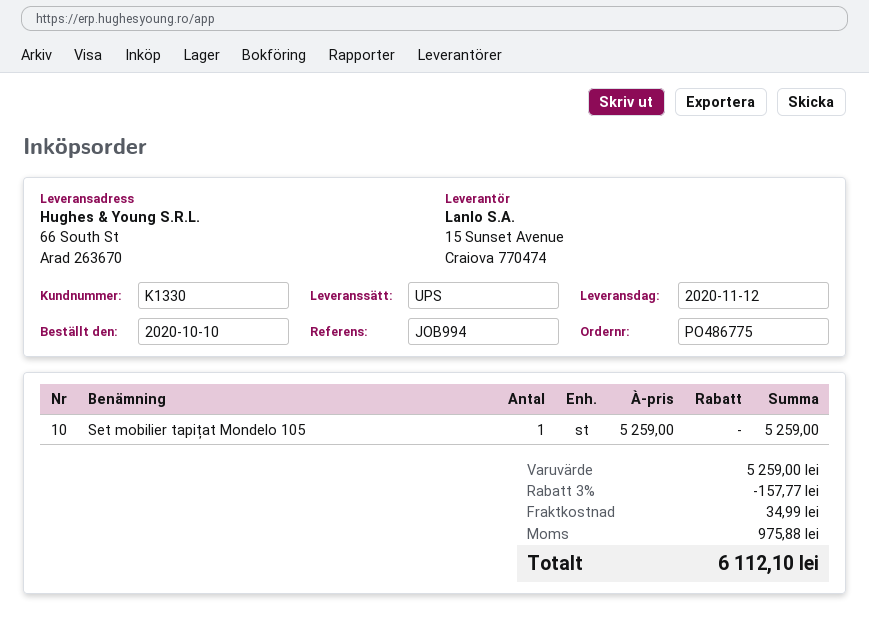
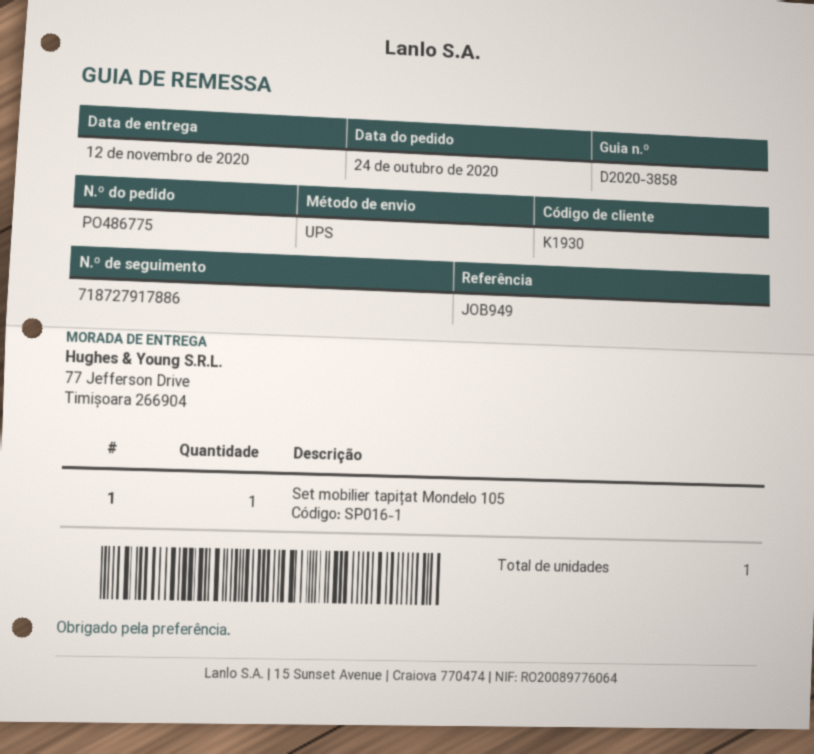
order date: 2020-10-10 -> 2020-10-24
customer number: K1330 -> K1930
reference: JOB994 -> JOB949
ship to: 66 South St, Arad 263670 -> 77 Jefferson Drive, Timișoara 266904

